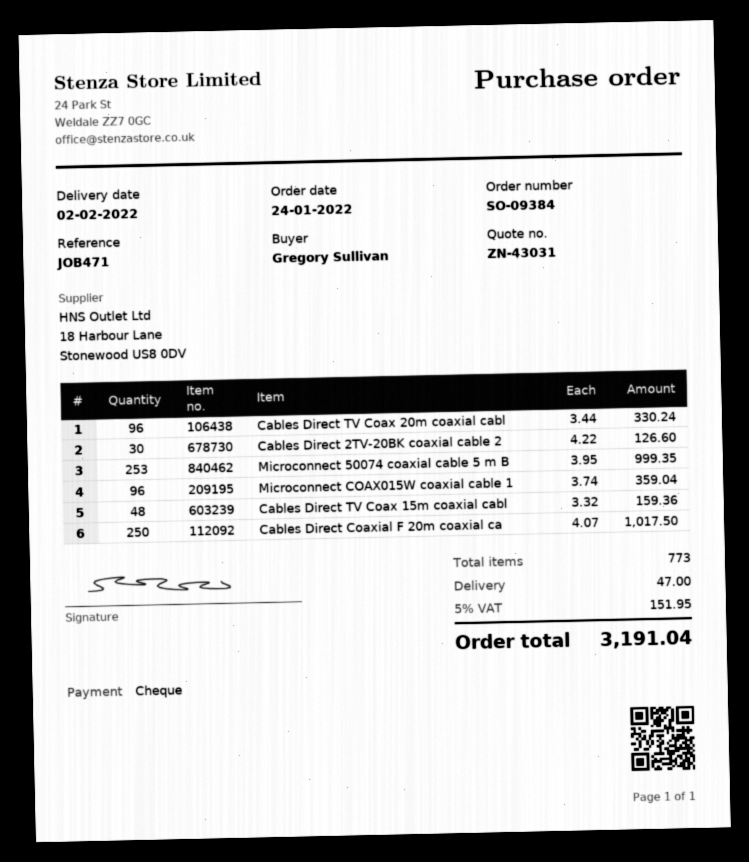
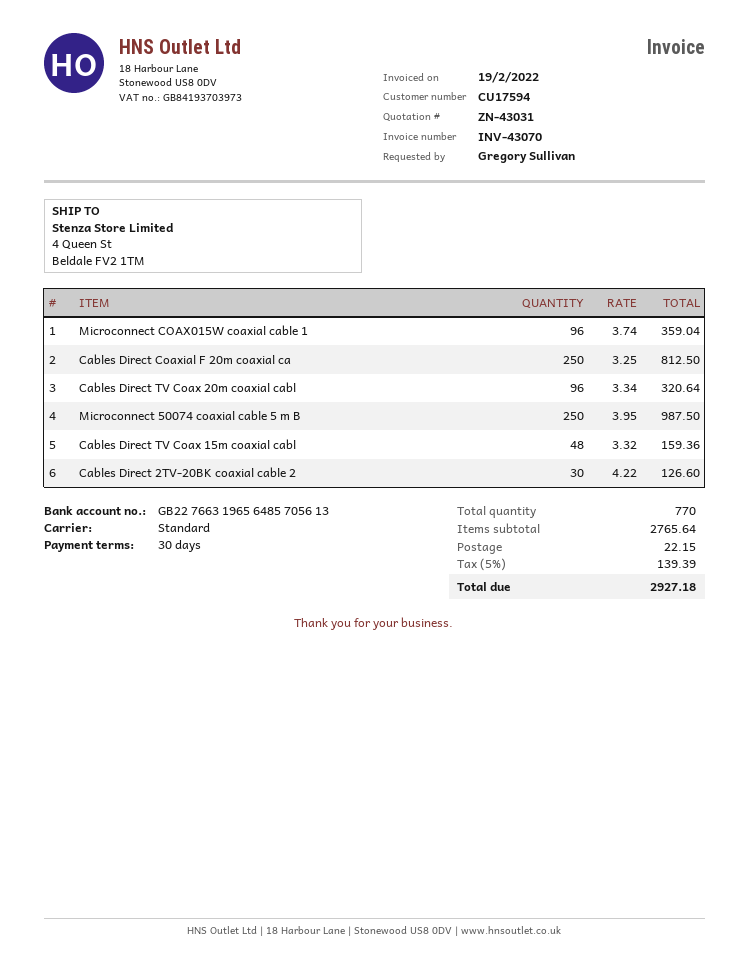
Cables Direct TV Coax 20m coaxial cabl: 96 x 3.44 = 330.24 -> 96 x 3.34 = 320.64
Microconnect 50074 coaxial cable 5 m B: 253 x 3.95 = 999.35 -> 250 x 3.95 = 987.50
Cables Direct Coaxial F 20m coaxial ca: 250 x 4.07 = 1017.50 -> 250 x 3.25 = 812.50
total quantity: 773 -> 770
shipping: 47.00 -> 22.15
tax: 5% = 151.95 -> 5% = 139.39
total: 3191.04 -> 2927.18

